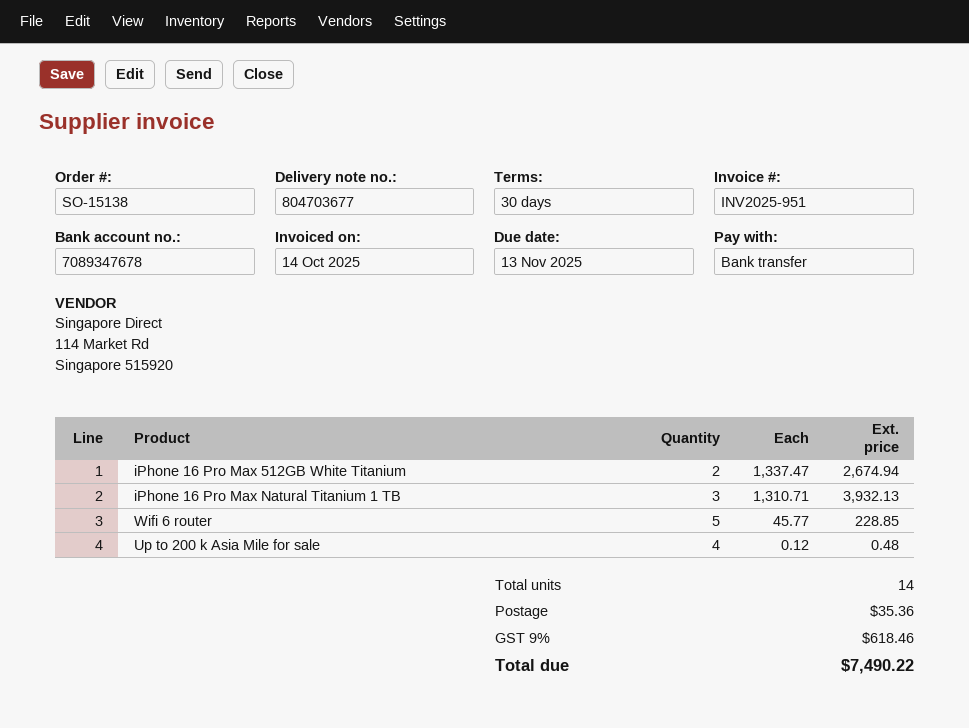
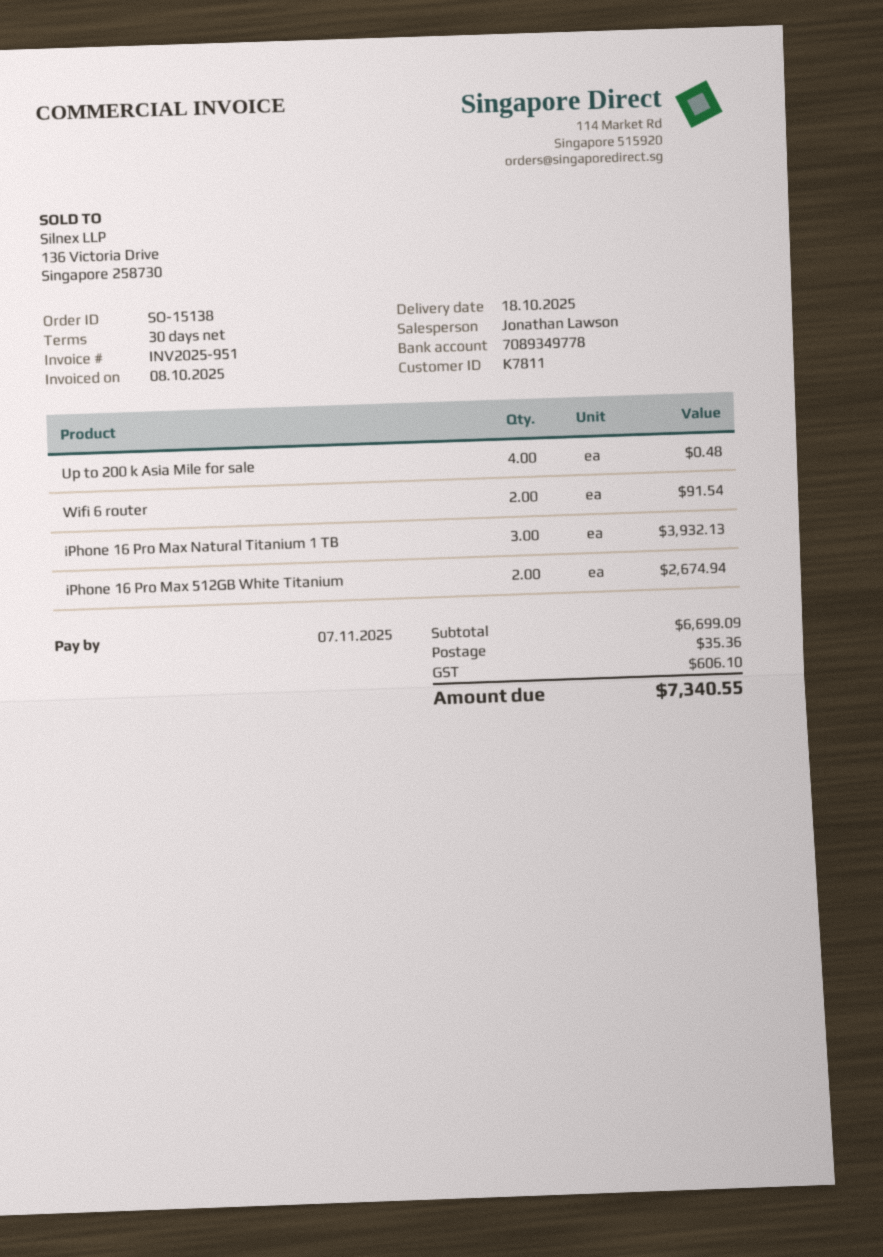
invoice date: 2025-10-14 -> 2025-10-08
due date: 2025-11-13 -> 2025-11-07
bank account: 7089347678 -> 7089349778
Wifi 6 router: 5 for 228.85 -> 2 for 91.54
tax: 618.46 -> 606.10
total: 7490.22 -> 7340.55

